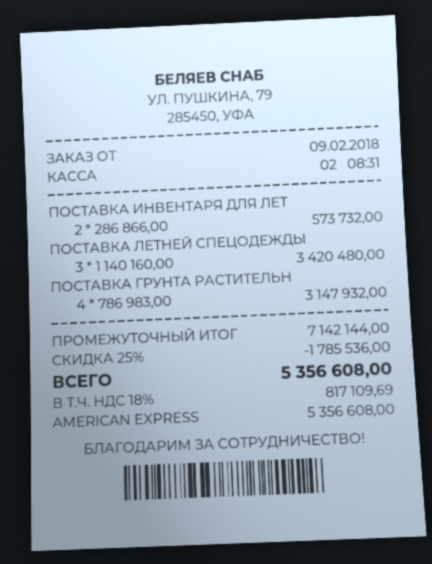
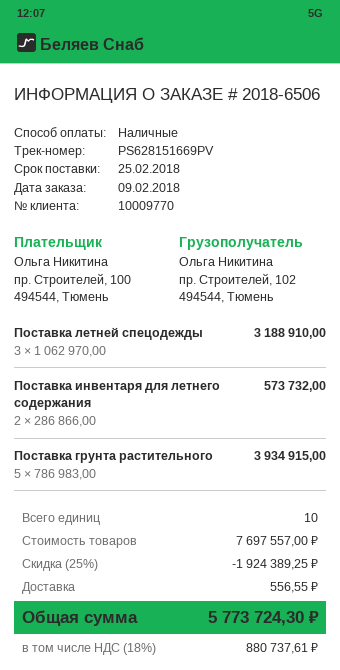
payment method: American Express -> cash
ПОСТАВКА ЛЕТНЕЙ СПЕЦОДЕЖДЫ: 3 x 1140160.00 = 3420480.00 -> 3 x 1062970.00 = 3188910.00
ПОСТАВКА ГРУНТА РАСТИТЕЛЬН: 4 x 786983.00 = 3147932.00 -> 5 x 786983.00 = 3934915.00
subtotal: 7142144.00 -> 7697557.00
discount: 25% = 1785536.00 -> 25% = 1924389.25
shipping: none -> 556.55
tax: 18% = 817109.69 -> 18% = 880737.61
total: 5356608.00 -> 5773724.30

